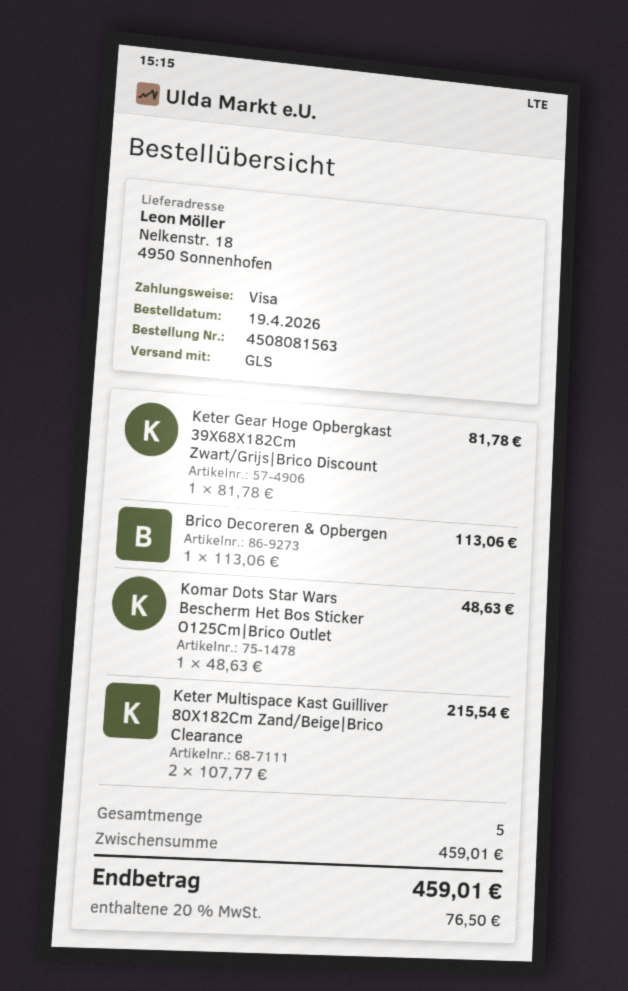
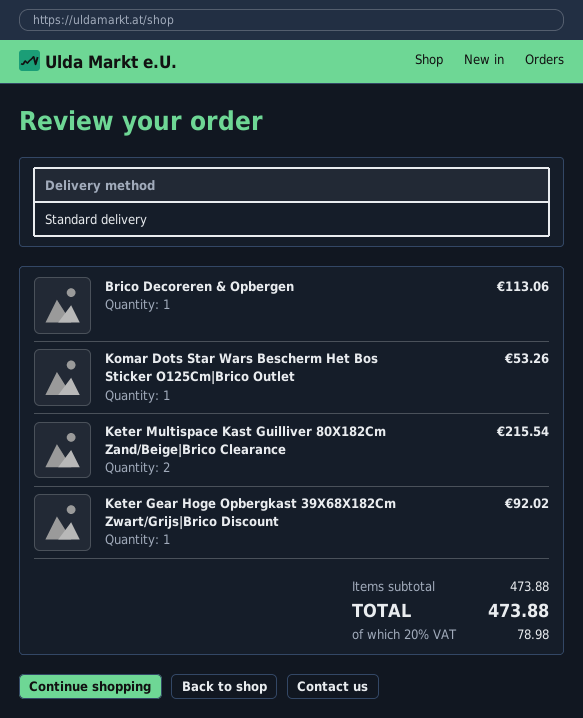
shipping method: GLS -> standard
Keter Gear Hoge Opbergkast 39X68X182Cm Zwart/Grijs|Brico Discount: 1 for 81.78 -> 1 for 92.02
Komar Dots Star Wars Bescherm Het Bos Sticker O125Cm|Brico Outlet: 1 for 48.63 -> 1 for 53.26
subtotal: 459.01 -> 473.88
tax: 20% = 76.50 -> 20% = 78.98
total: 459.01 -> 473.88

